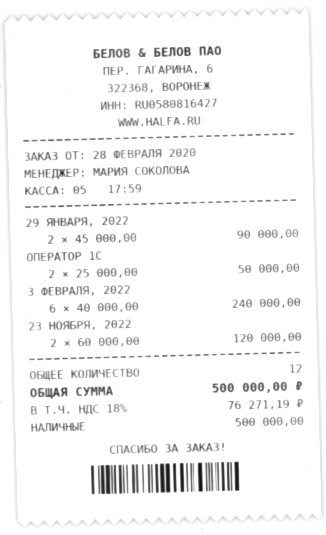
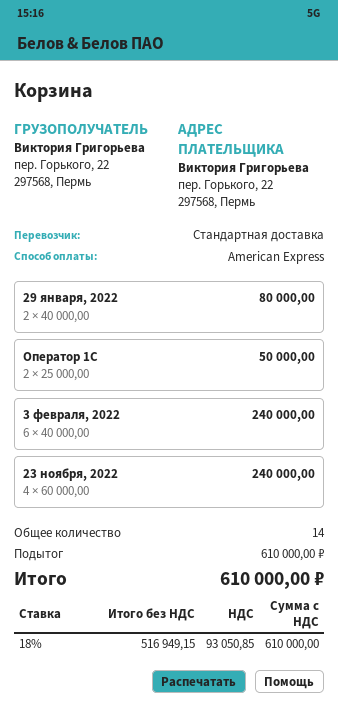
payment method: cash -> American Express
29 ЯНВАРЯ, 2022: 2 x 45000.00 = 90000.00 -> 2 x 40000.00 = 80000.00
23 НОЯБРЯ, 2022: 2 x 60000.00 = 120000.00 -> 4 x 60000.00 = 240000.00
total quantity: 12 -> 14
tax: 18% = 76271.19 -> 18% = 93050.85
total: 500000.00 -> 610000.00

